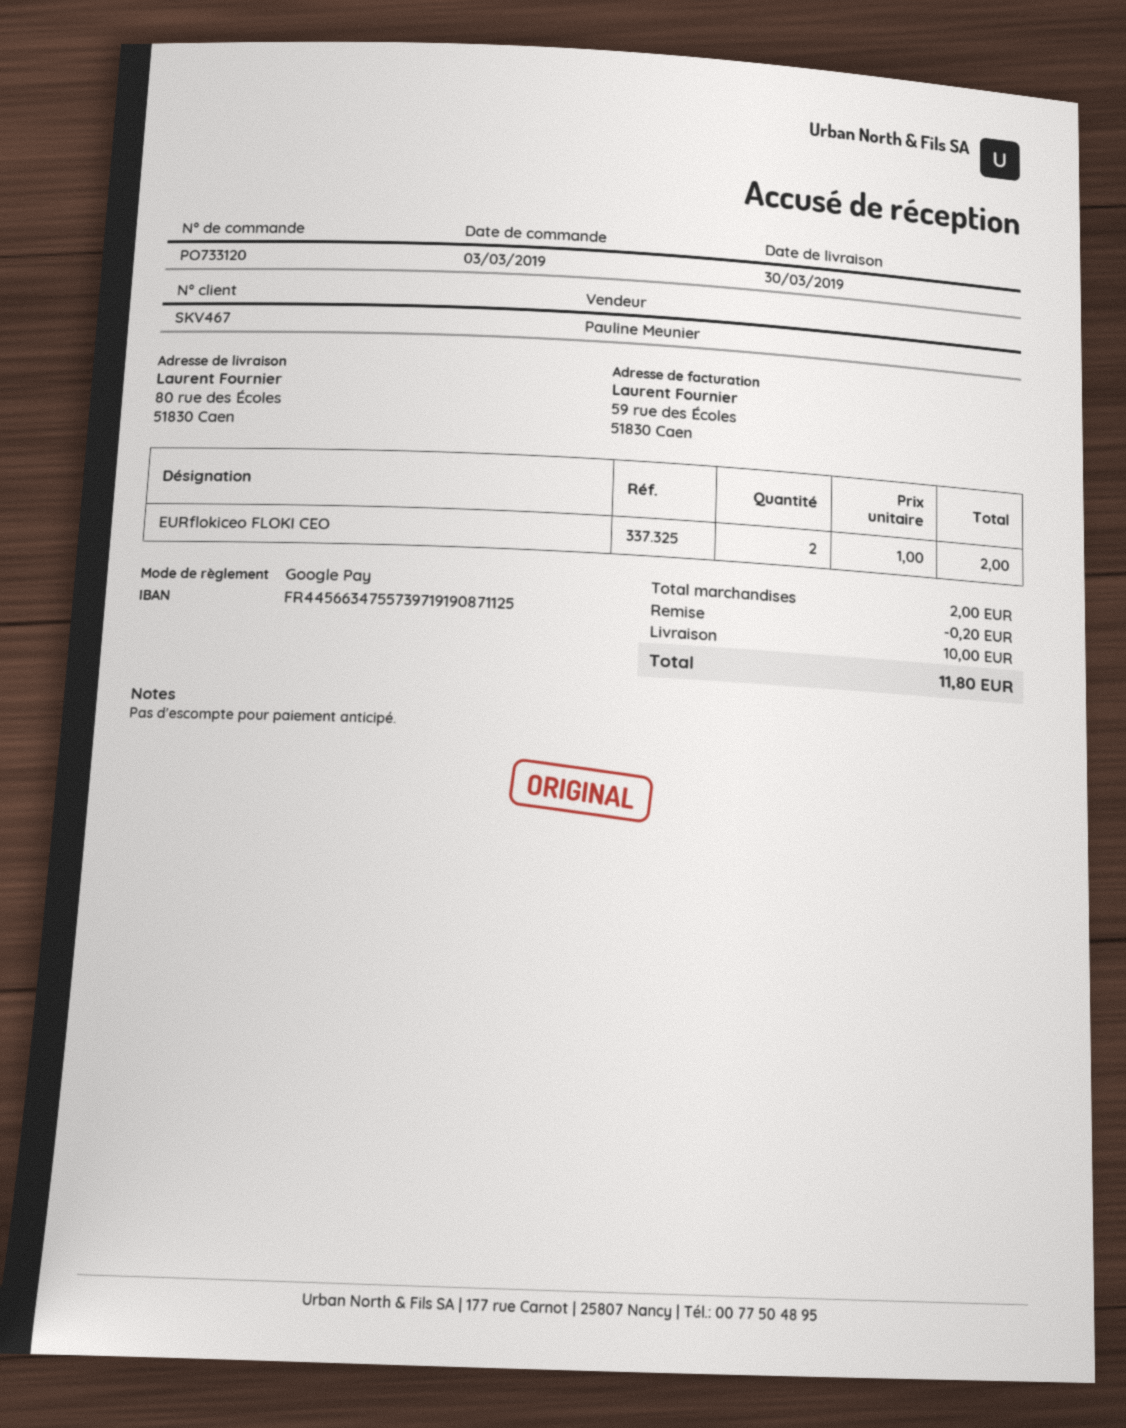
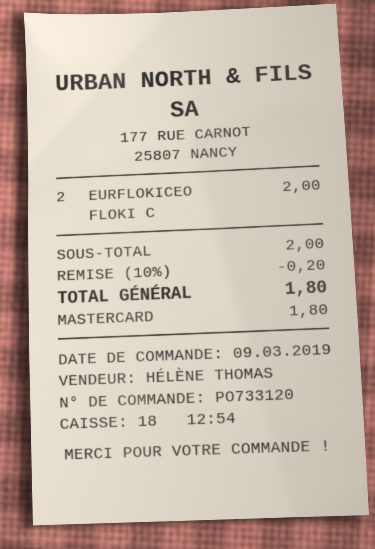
order date: 2019-03-03 -> 2019-03-09
sales rep: Pauline Meunier -> HÉLÈNE THOMAS
payment method: Google Pay -> Mastercard
shipping: 10.00 -> none
total: 11.80 -> 1.80

